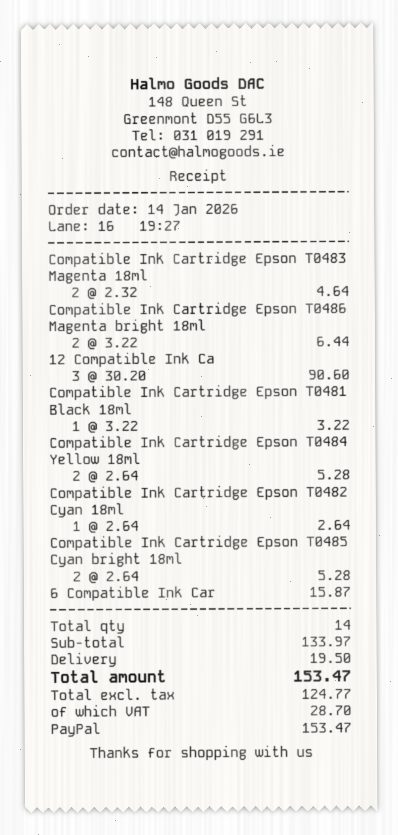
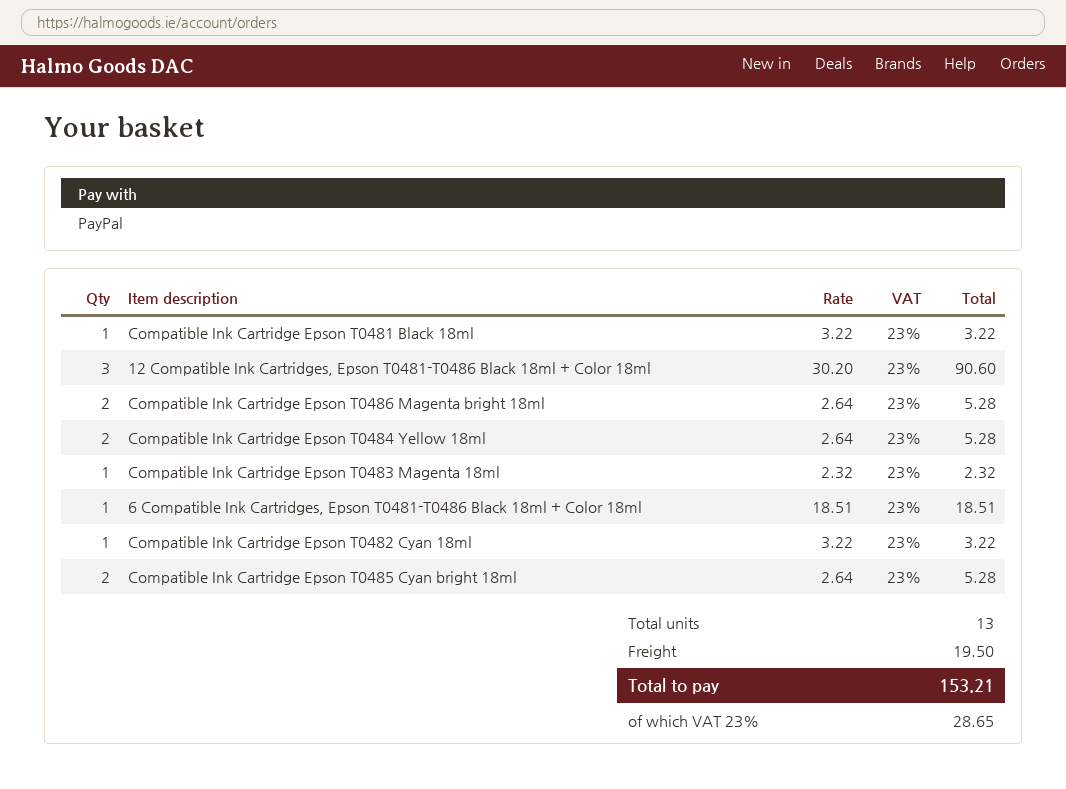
Compatible Ink Cartridge Epson T0483 Magenta 18ml: 2 x 2.32 = 4.64 -> 1 x 2.32 = 2.32
Compatible Ink Cartridge Epson T0486 Magenta bright 18ml: 2 x 3.22 = 6.44 -> 2 x 2.64 = 5.28
Compatible Ink Cartridge Epson T0482 Cyan 18ml: 1 x 2.64 = 2.64 -> 1 x 3.22 = 3.22
6 Compatible Ink Car: 1 x 15.87 = 15.87 -> 1 x 18.51 = 18.51
total quantity: 14 -> 13
tax: 28.70 -> 28.65
total: 153.47 -> 153.21

